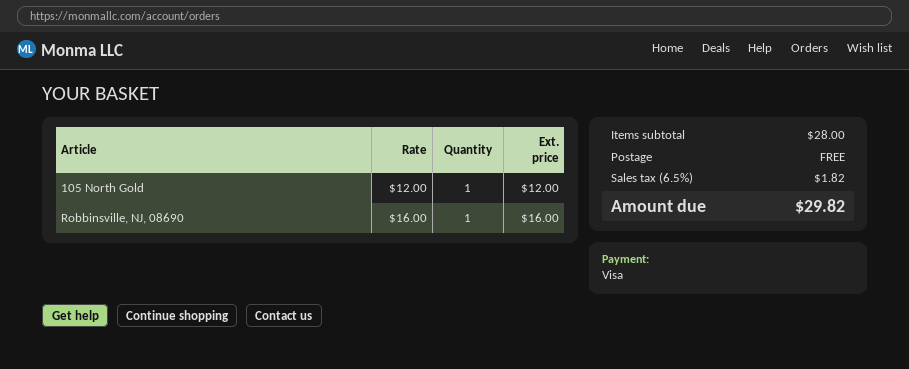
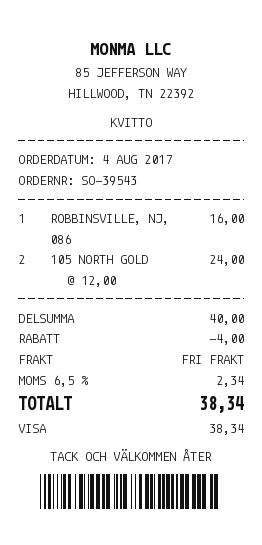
105 North Gold: 1 x 12.00 = 12.00 -> 2 x 12.00 = 24.00
subtotal: 28.00 -> 40.00
discount: none -> 4.00
tax: 6.5% = 1.82 -> 6.5% = 2.34
total: 29.82 -> 38.34

